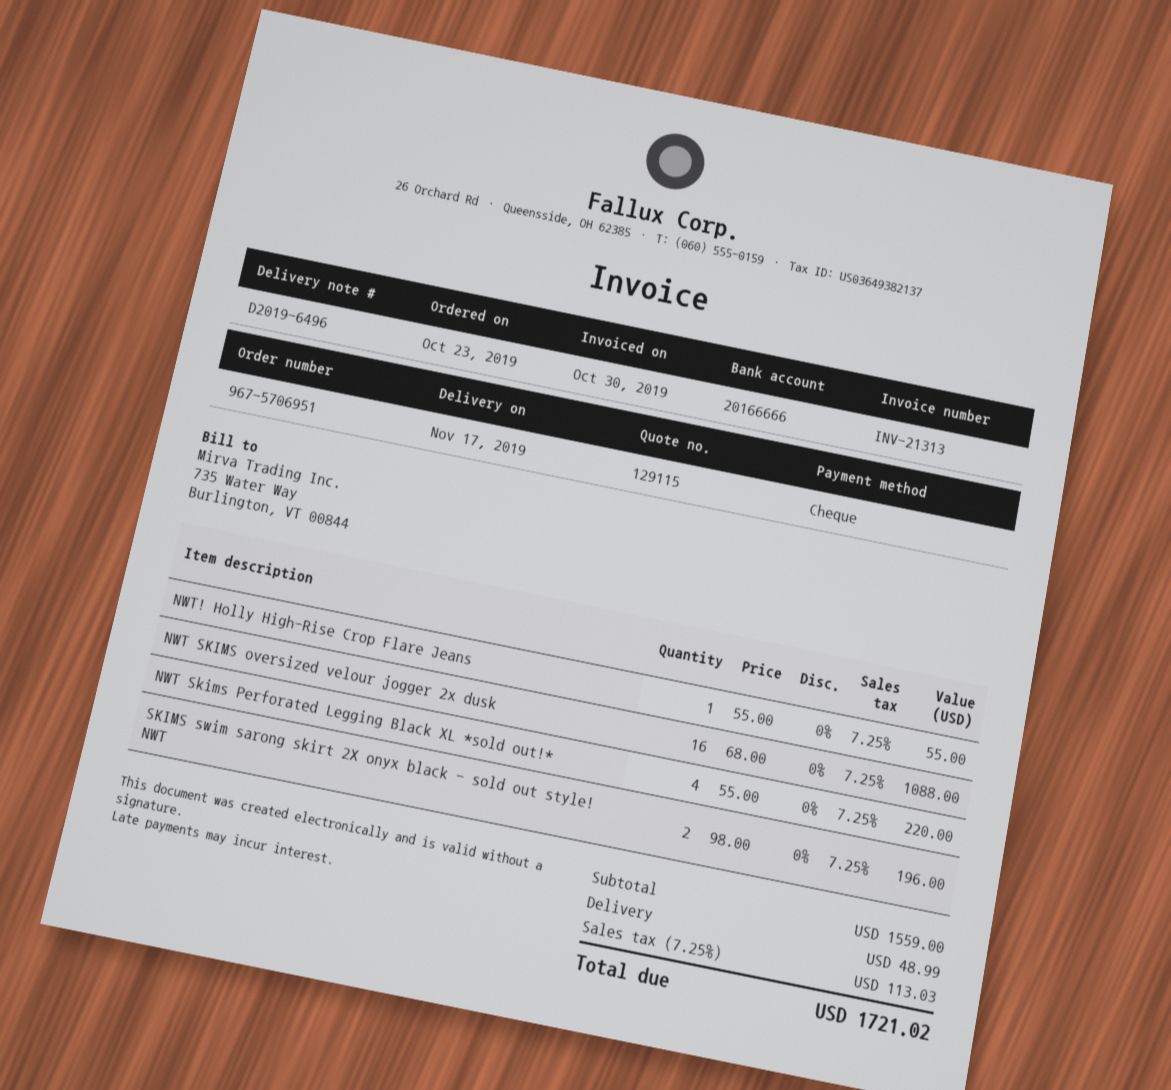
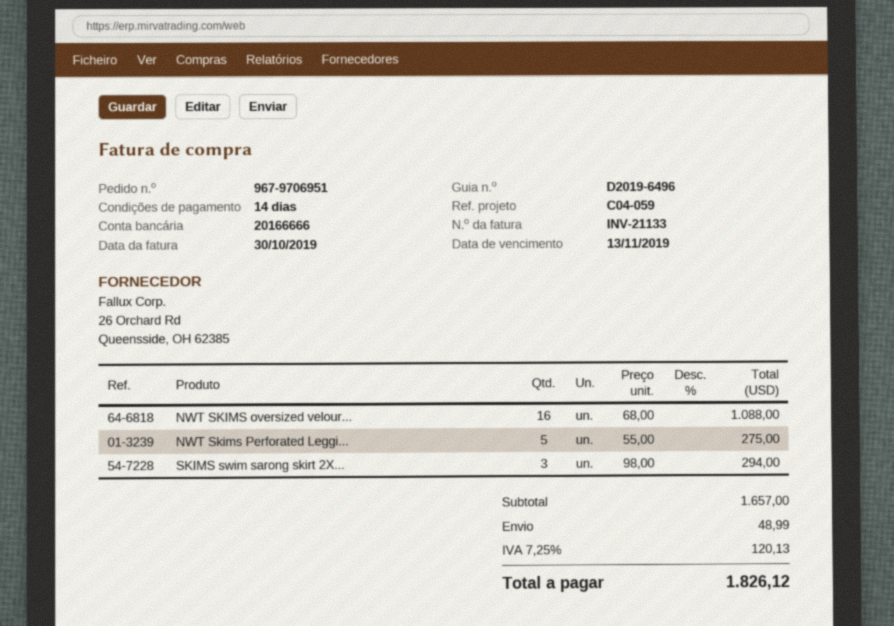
order number: 967-5706951 -> 967-9706951
invoice number: INV-21313 -> INV-21133
NWT! Holly High-Rise Crop Flare Jeans: 1 x 55.00 = 55.00 -> none
NWT Skims Perforated Legging Black XL *sold out!*: 4 x 55.00 = 220.00 -> 5 x 55.00 = 275.00
SKIMS swim sarong skirt 2X onyx black - sold out style! NWT: 2 x 98.00 = 196.00 -> 3 x 98.00 = 294.00
subtotal: 1559.00 -> 1657.00
tax: 7.25% = 113.03 -> 7.25% = 120.13
total: 1721.02 -> 1826.12

